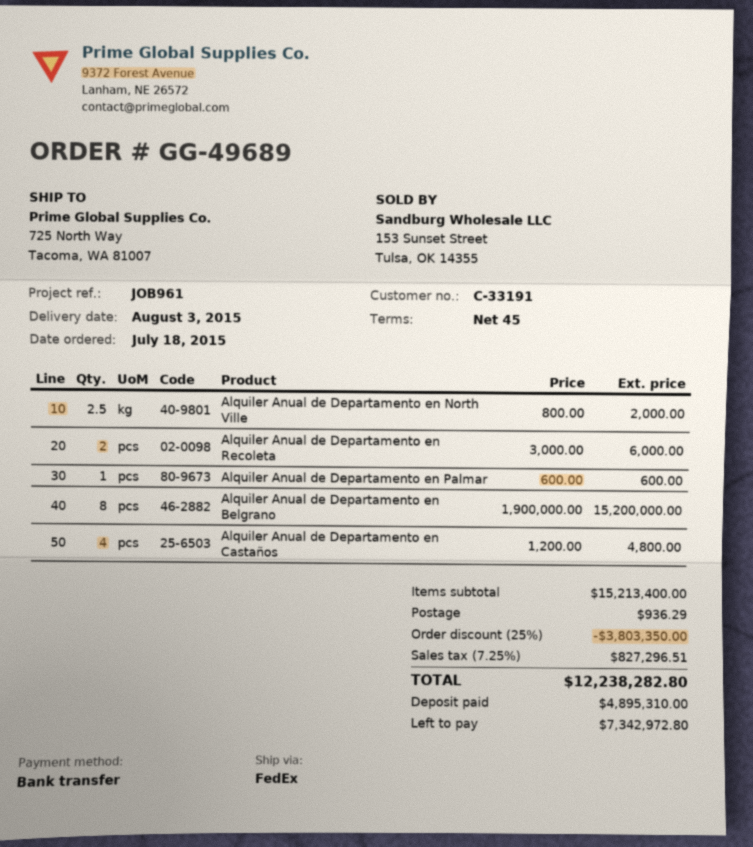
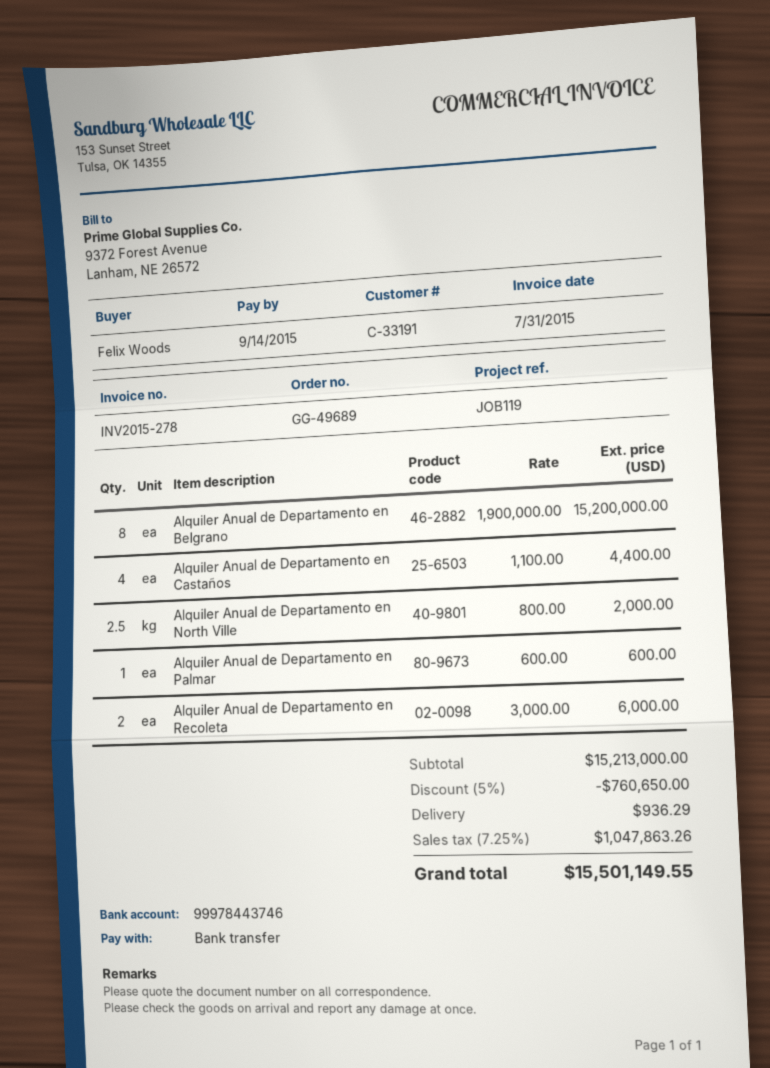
reference: JOB961 -> JOB119
Alquiler Anual de Departamento en Castaños: 4 x 1200.00 = 4800.00 -> 4 x 1100.00 = 4400.00
subtotal: 15213400.00 -> 15213000.00
discount: 25% = 3803350.00 -> 5% = 760650.00
tax: 7.25% = 827296.51 -> 7.25% = 1047863.26
total: 12238282.80 -> 15501149.55

